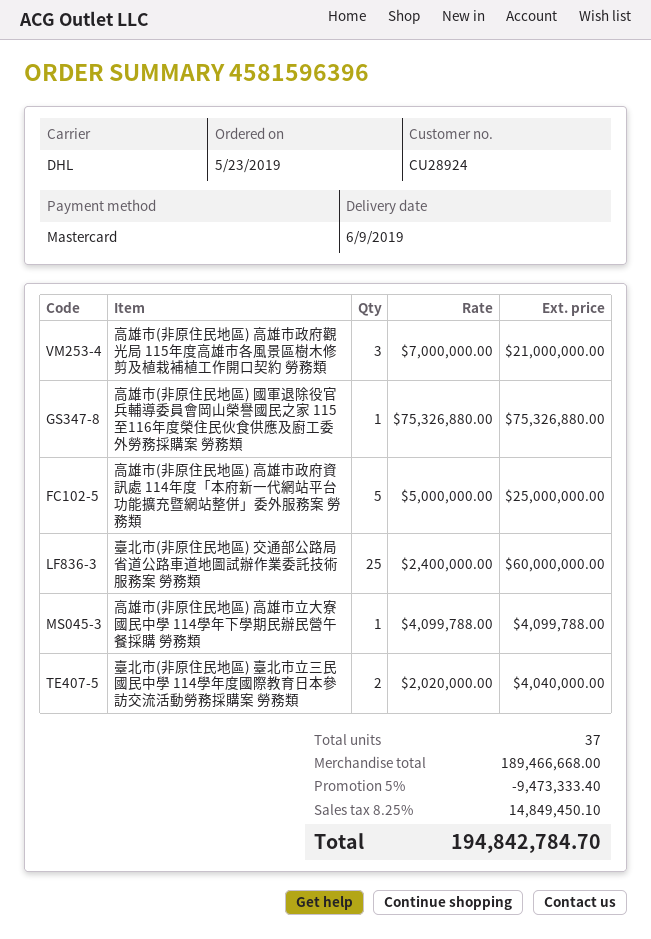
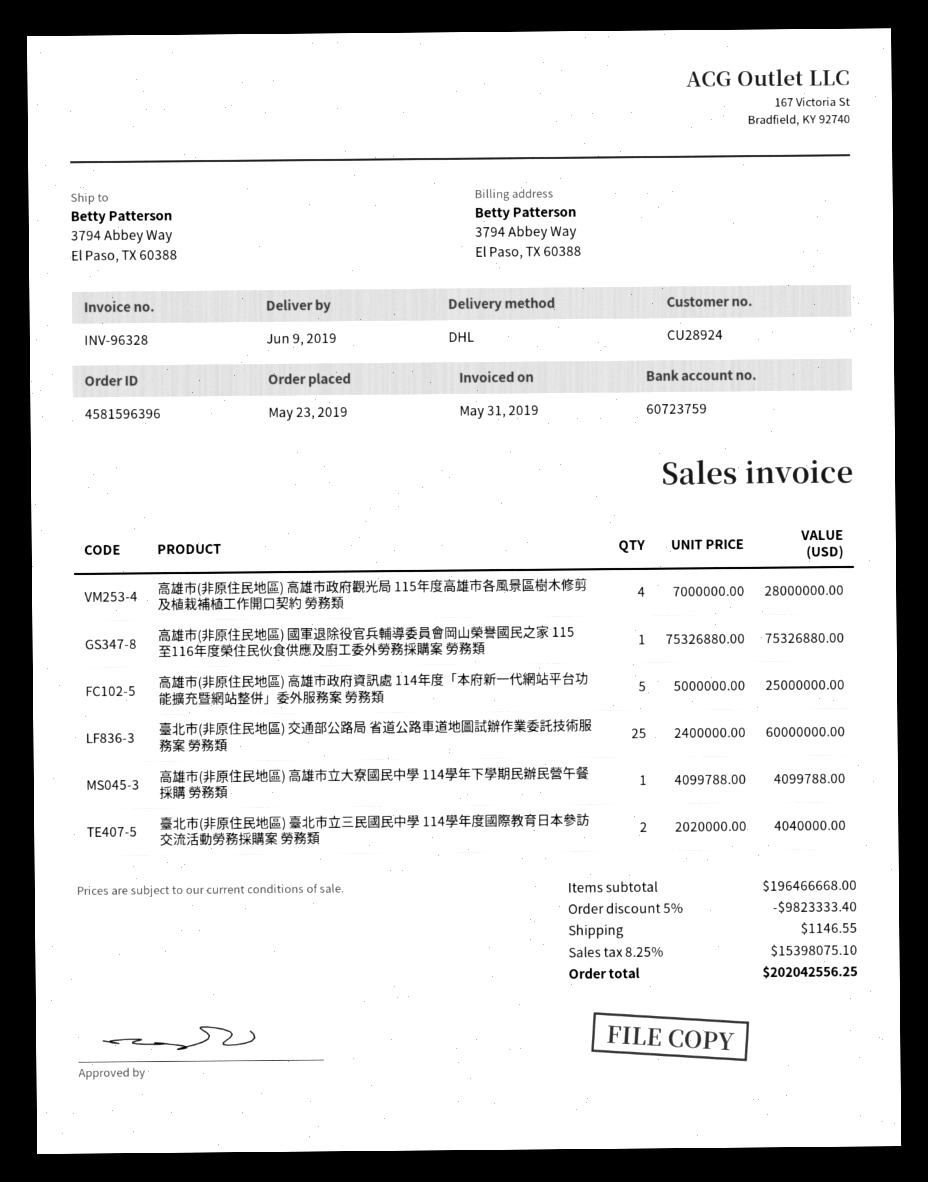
高雄市(非原住民地區) 高雄市政府觀光局 115年度高雄市各風景區樹木修剪及植栽補植工作開口契約 勞務類: 3 x 7000000.00 = 21000000.00 -> 4 x 7000000.00 = 28000000.00
subtotal: 189466668.00 -> 196466668.00
discount: 5% = 9473333.40 -> 5% = 9823333.40
shipping: none -> 1146.55
tax: 8.25% = 14849450.10 -> 8.25% = 15398075.10
total: 194842784.70 -> 202042556.25

